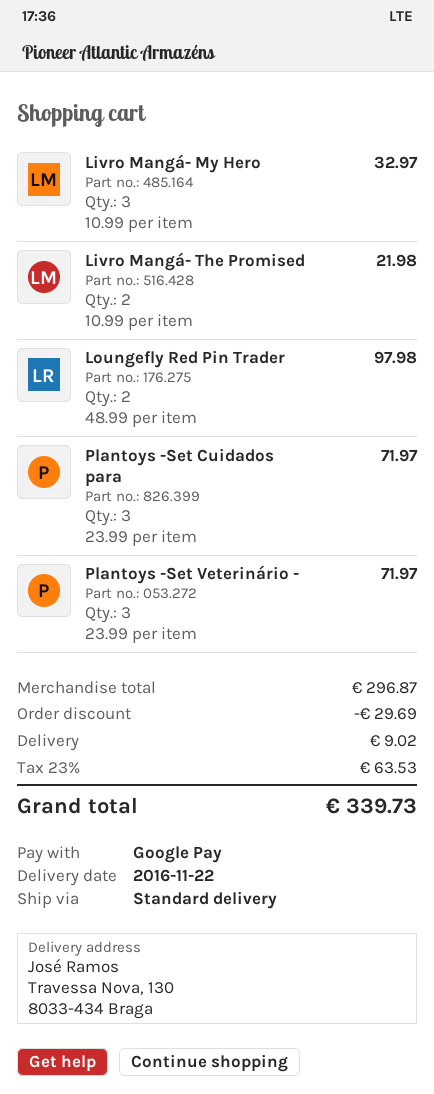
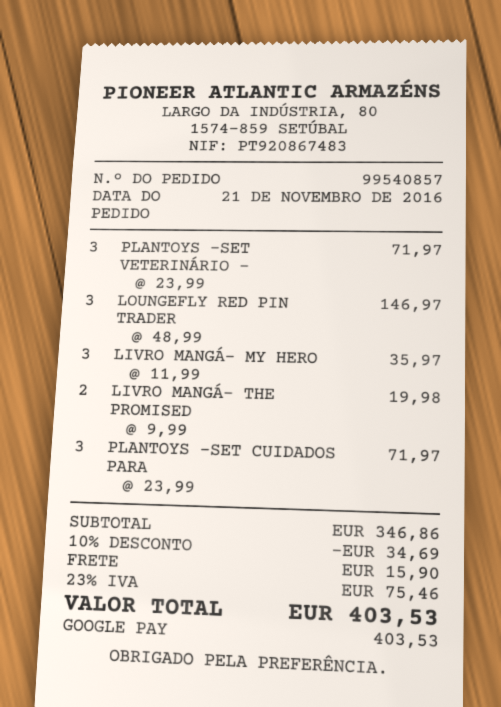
Livro Mangá- My Hero: 3 x 10.99 = 32.97 -> 3 x 11.99 = 35.97
Livro Mangá- The Promised: 2 x 10.99 = 21.98 -> 2 x 9.99 = 19.98
Loungefly Red Pin Trader: 2 x 48.99 = 97.98 -> 3 x 48.99 = 146.97
subtotal: 296.87 -> 346.86
discount: 29.69 -> 34.69
shipping: 9.02 -> 15.90
tax: 23% = 63.53 -> 23% = 75.46
total: 339.73 -> 403.53

